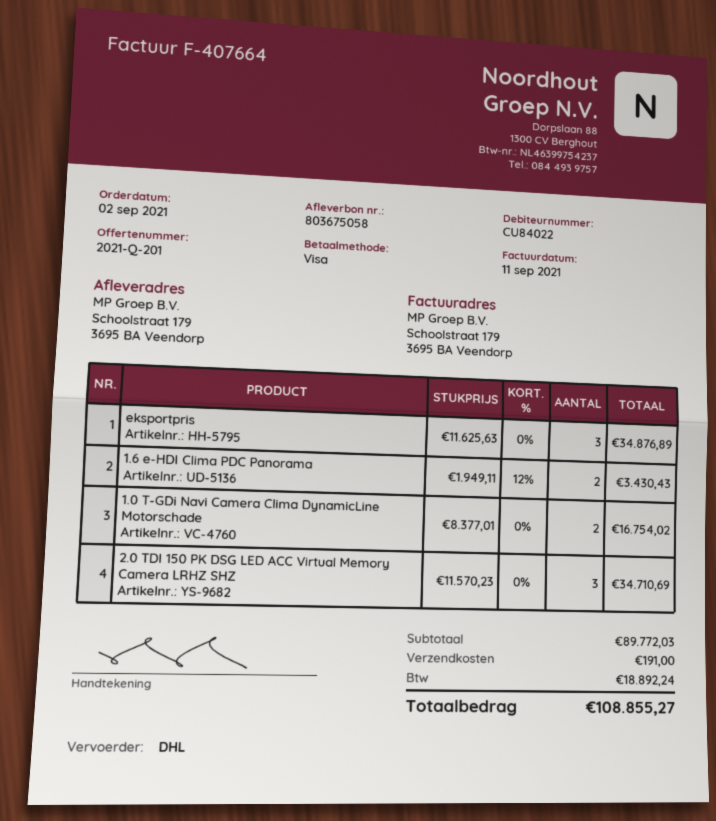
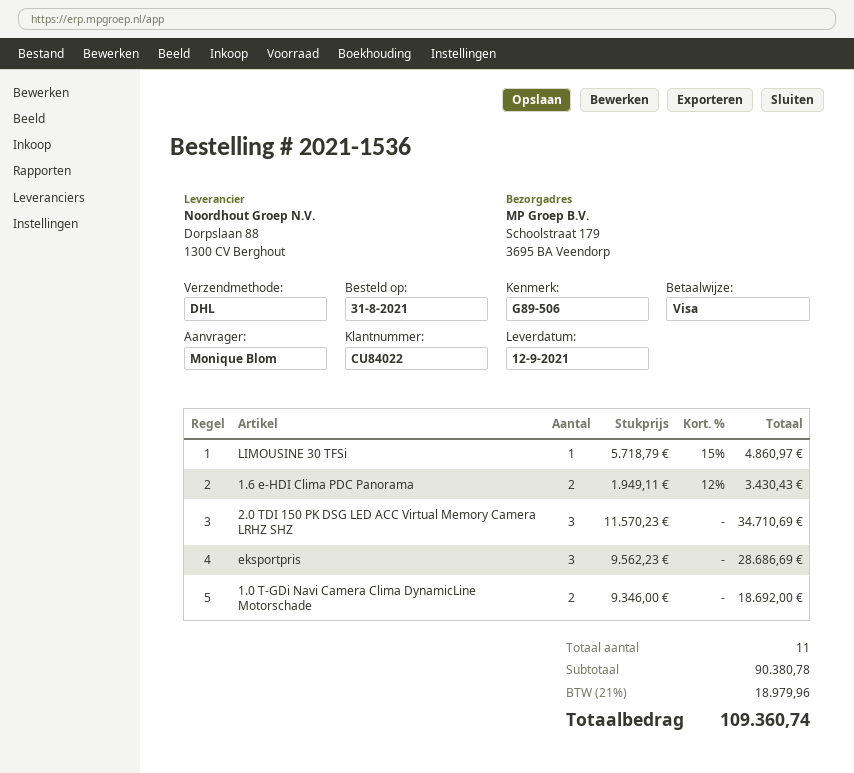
order date: 2021-09-02 -> 2021-08-31
eksportpris: 3 x 11625.63 = 34876.89 -> 3 x 9562.23 = 28686.69
1.0 T-GDi Navi Camera Clima DynamicLine Motorschade: 2 x 8377.01 = 16754.02 -> 2 x 9346.00 = 18692.00
LIMOUSINE 30 TFSi: none -> 1 x 5718.79 - 15% = 4860.97
subtotal: 89772.03 -> 90380.78
shipping: 191.00 -> none
tax: 18892.24 -> 18979.96
total: 108855.27 -> 109360.74

